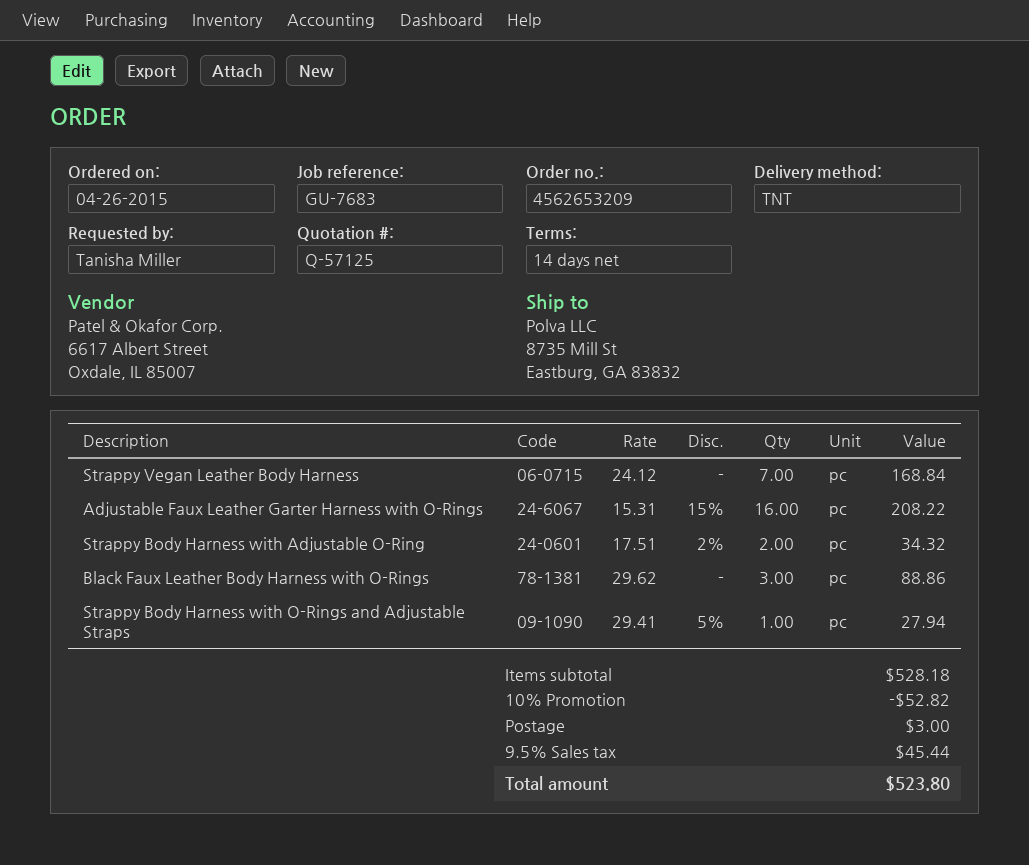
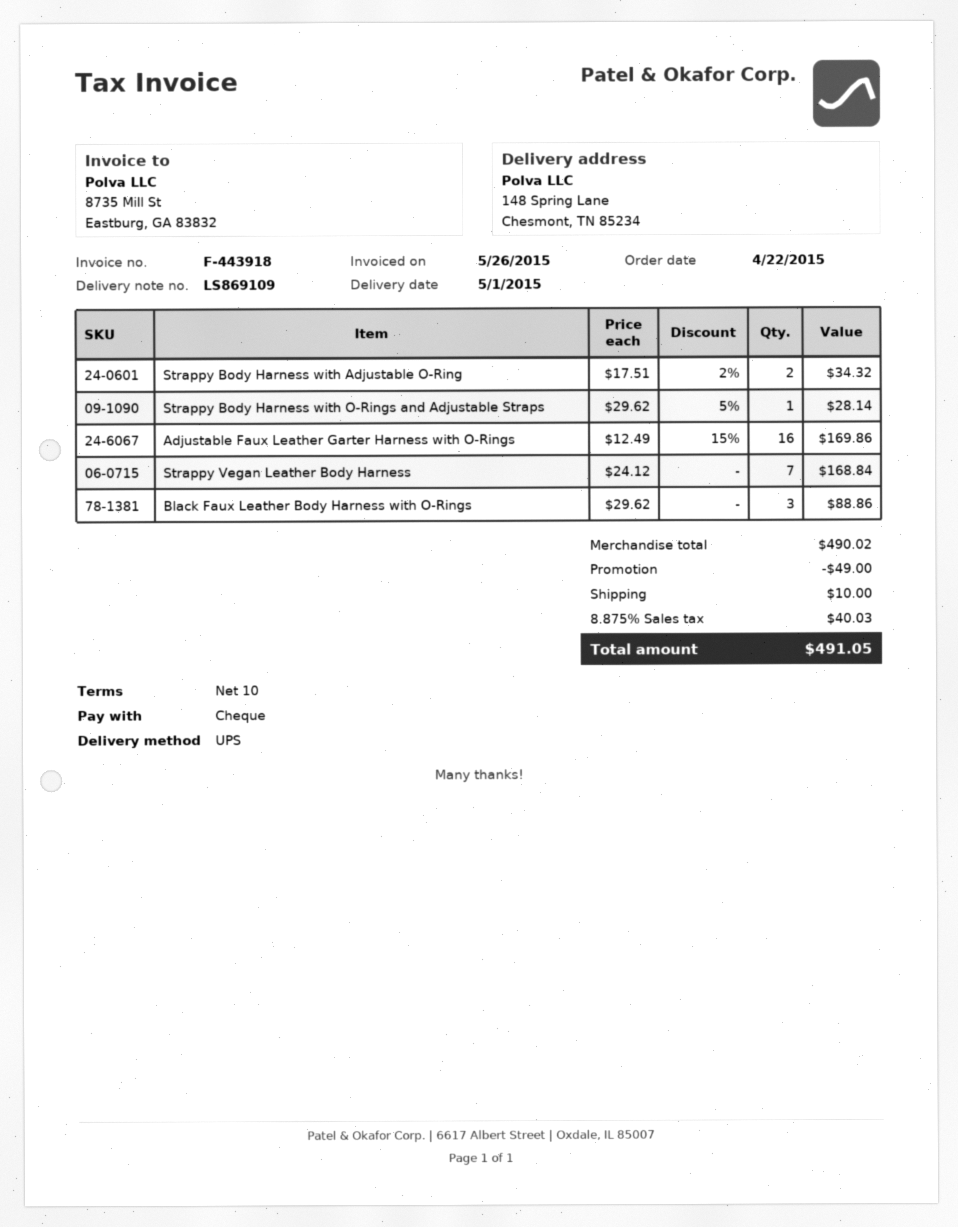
order date: 2015-04-26 -> 2015-04-22
payment terms: 14 days -> 10 days
shipping method: TNT -> UPS
ship to: 8735 Mill St, Eastburg, GA 83832 -> 148 Spring Lane, Chesmont, TN 85234
Adjustable Faux Leather Garter Harness with O-Rings: 16 x 15.31 - 15% = 208.22 -> 16 x 12.49 - 15% = 169.86
Strappy Body Harness with O-Rings and Adjustable Straps: 1 x 29.41 - 5% = 27.94 -> 1 x 29.62 - 5% = 28.14
subtotal: 528.18 -> 490.02
discount: 52.82 -> 49.00
shipping: 3.00 -> 10.00
tax: 9.5% = 45.44 -> 8.875% = 40.03
total: 523.80 -> 491.05

